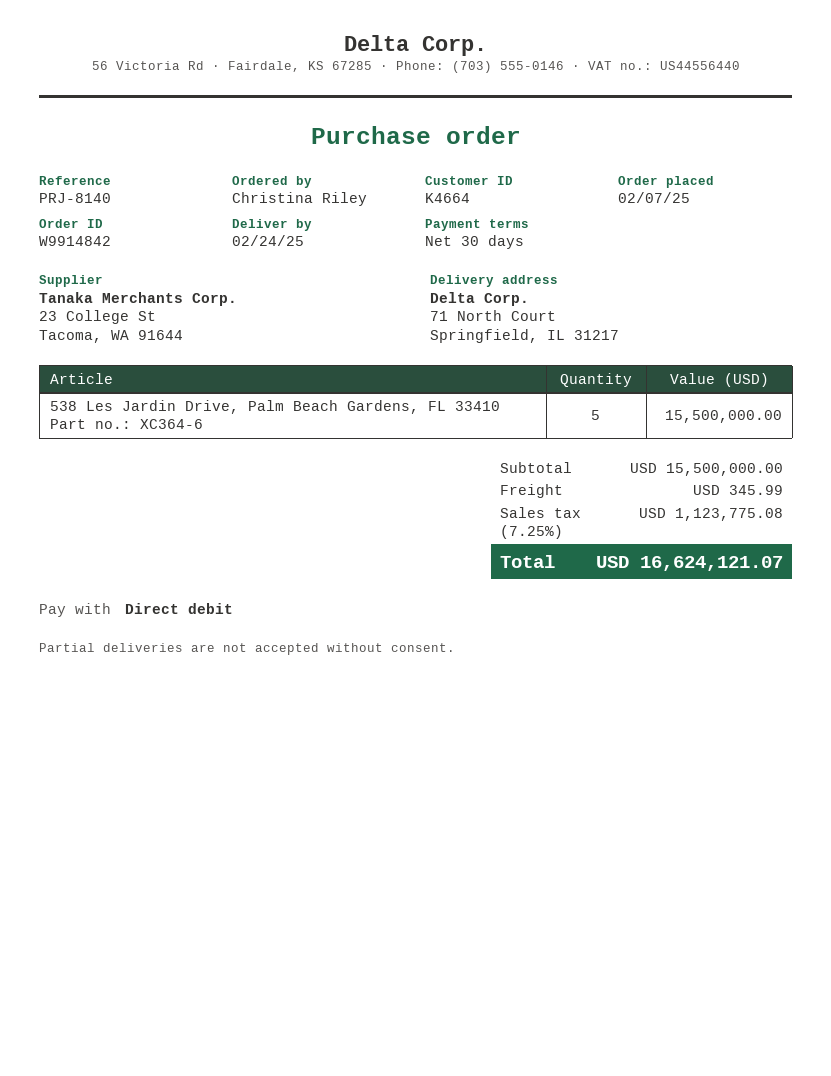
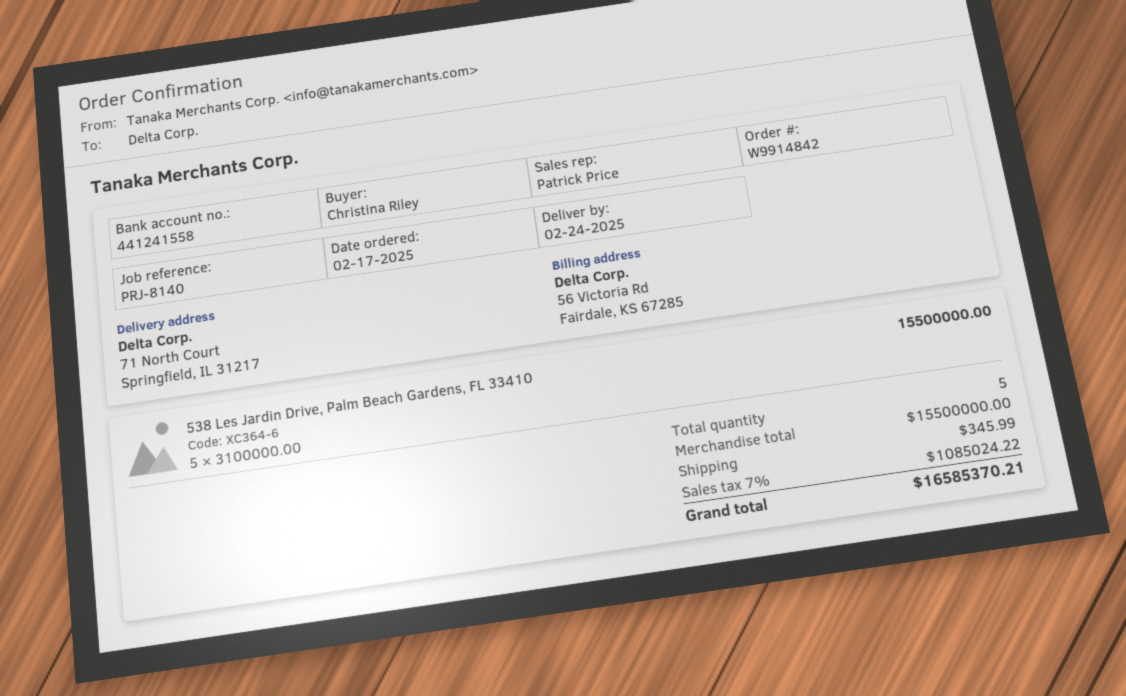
order date: 2025-02-07 -> 2025-02-17
tax: 7.25% = 1123775.08 -> 7% = 1085024.22
total: 16624121.07 -> 16585370.21

